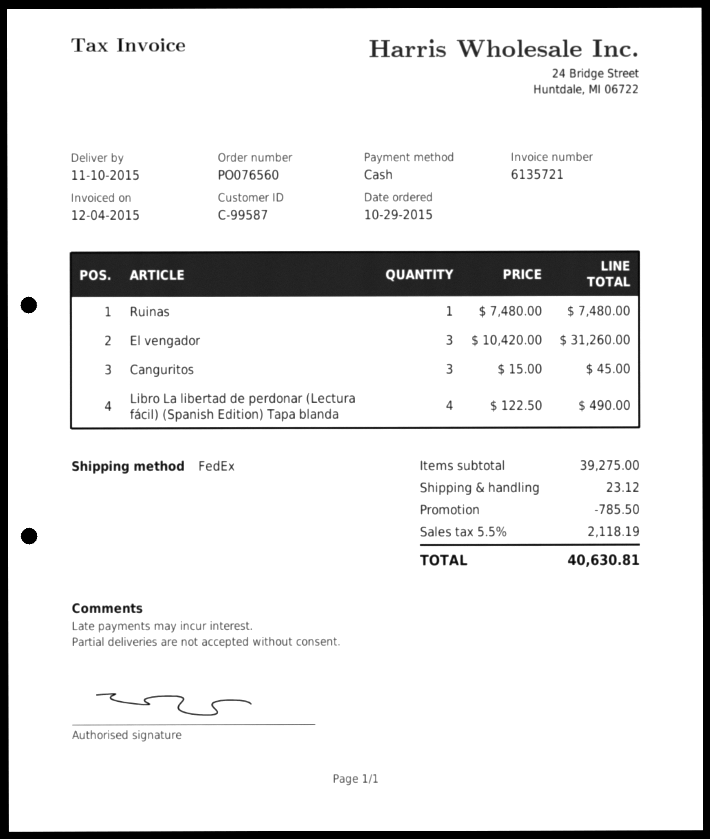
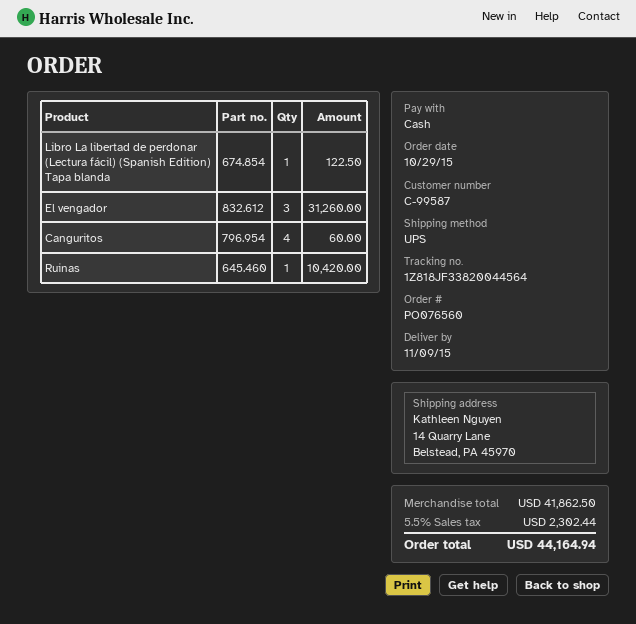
delivery date: 2015-11-10 -> 2015-11-09
shipping method: FedEx -> UPS
Ruinas: 1 for 7480.00 -> 1 for 10420.00
Canguritos: 3 for 45.00 -> 4 for 60.00
Libro La libertad de perdonar (Lectura fácil) (Spanish Edition) Tapa blanda: 4 for 490.00 -> 1 for 122.50
subtotal: 39275.00 -> 41862.50
discount: 785.50 -> none
shipping: 23.12 -> none
tax: 5.5% = 2118.19 -> 5.5% = 2302.44
total: 40630.81 -> 44164.94

